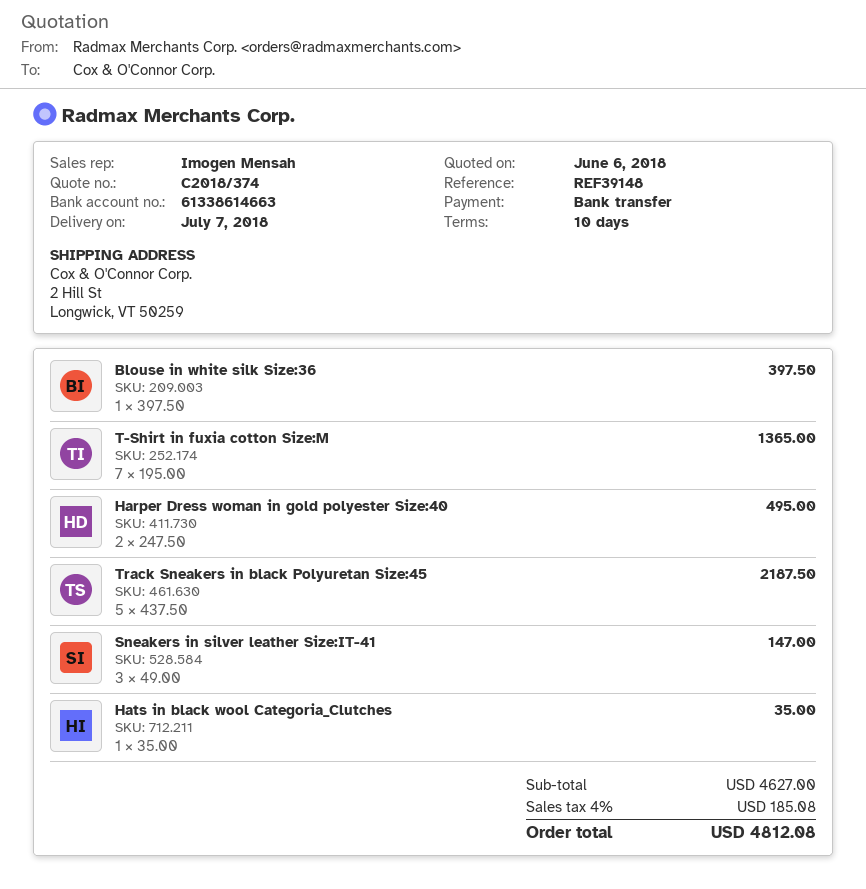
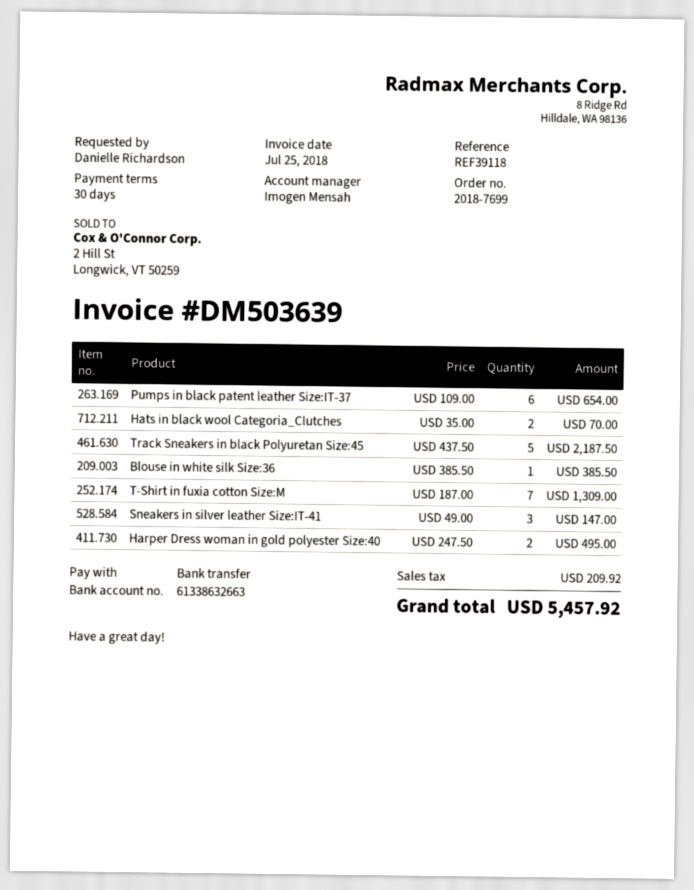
payment terms: 10 days -> 30 days
reference: REF39148 -> REF39118
bank account: 61338614663 -> 61338632663
Blouse in white silk Size:36: 1 x 397.50 = 397.50 -> 1 x 385.50 = 385.50
T-Shirt in fuxia cotton Size:M: 7 x 195.00 = 1365.00 -> 7 x 187.00 = 1309.00
Hats in black wool Categoria_Clutches: 1 x 35.00 = 35.00 -> 2 x 35.00 = 70.00
Pumps in black patent leather Size:IT-37: none -> 6 x 109.00 = 654.00
tax: 185.08 -> 209.92
total: 4812.08 -> 5457.92

